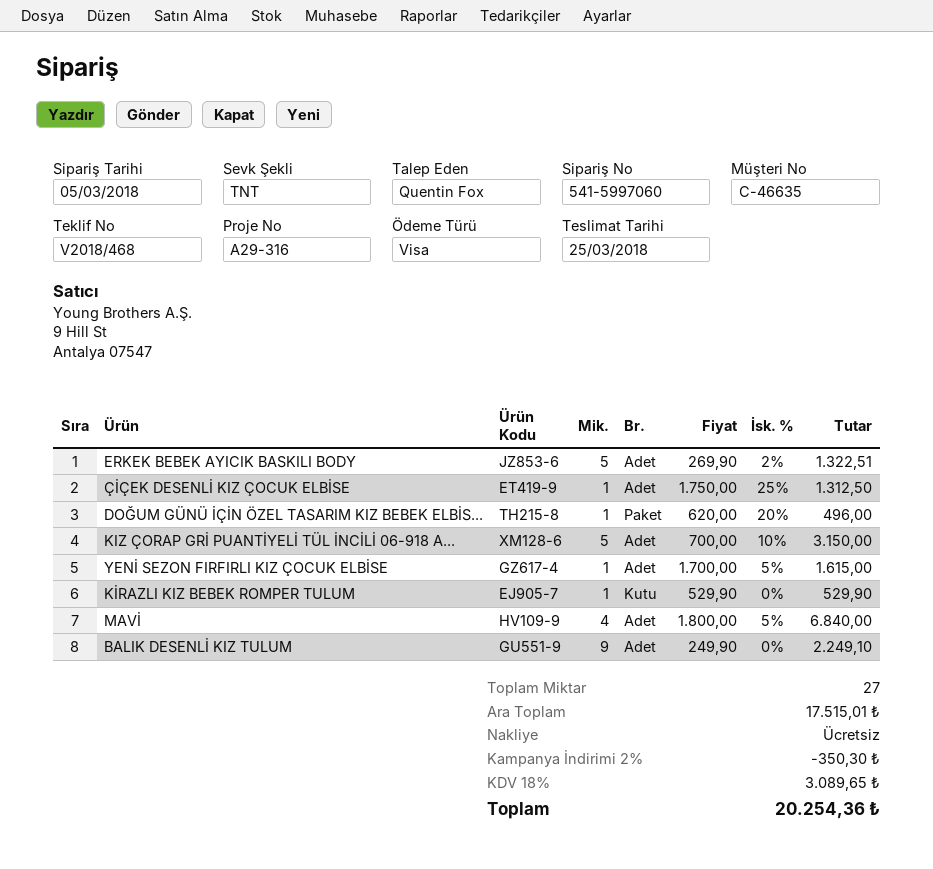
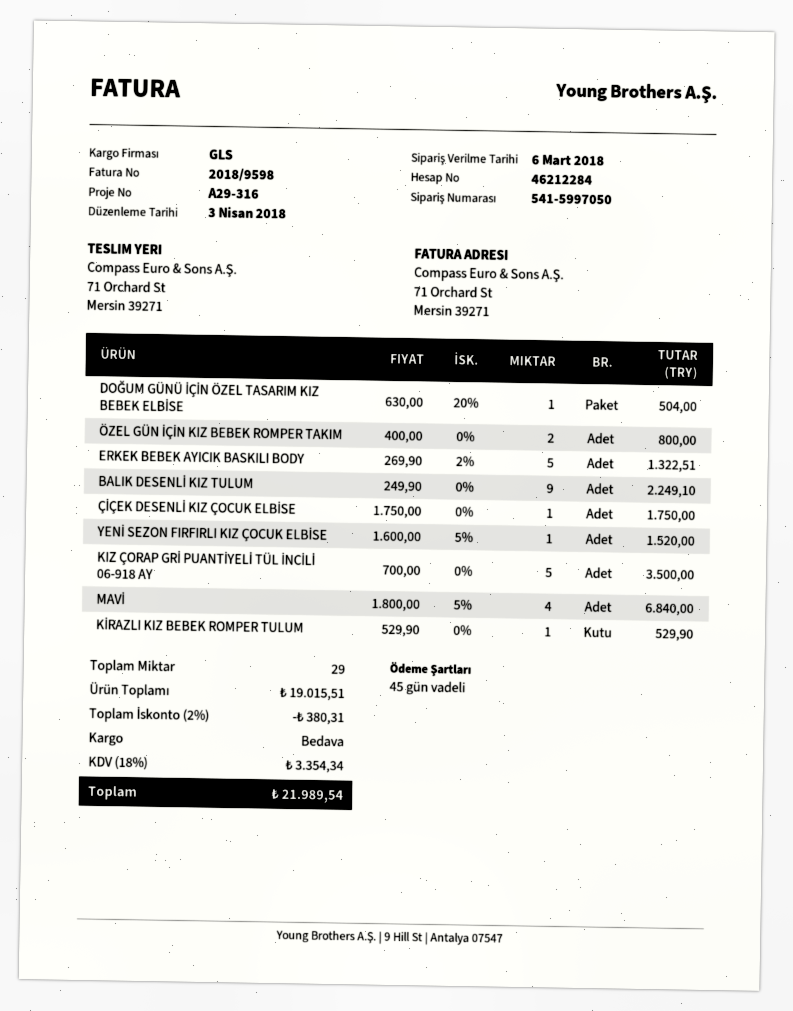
order number: 541-5997060 -> 541-5997050
order date: 2018-03-05 -> 2018-03-06
shipping method: TNT -> GLS
ÇİÇEK DESENLİ KIZ ÇOCUK ELBİSE: 1 x 1750.00 - 25% = 1312.50 -> 1 x 1750.00 = 1750.00
DOĞUM GÜNÜ İÇİN ÖZEL TASARIM KIZ BEBEK ELBİS...: 1 x 620.00 - 20% = 496.00 -> 1 x 630.00 - 20% = 504.00
KIZ ÇORAP GRİ PUANTİYELİ TÜL İNCİLİ 06-918 A...: 5 x 700.00 - 10% = 3150.00 -> 5 x 700.00 = 3500.00
YENİ SEZON FIRFIRLI KIZ ÇOCUK ELBİSE: 1 x 1700.00 - 5% = 1615.00 -> 1 x 1600.00 - 5% = 1520.00
ÖZEL GÜN İÇİN KIZ BEBEK ROMPER TAKIM: none -> 2 x 400.00 = 800.00
total quantity: 27 -> 29
subtotal: 17515.01 -> 19015.51
discount: 2% = 350.30 -> 2% = 380.31
tax: 18% = 3089.65 -> 18% = 3354.34
total: 20254.36 -> 21989.54

